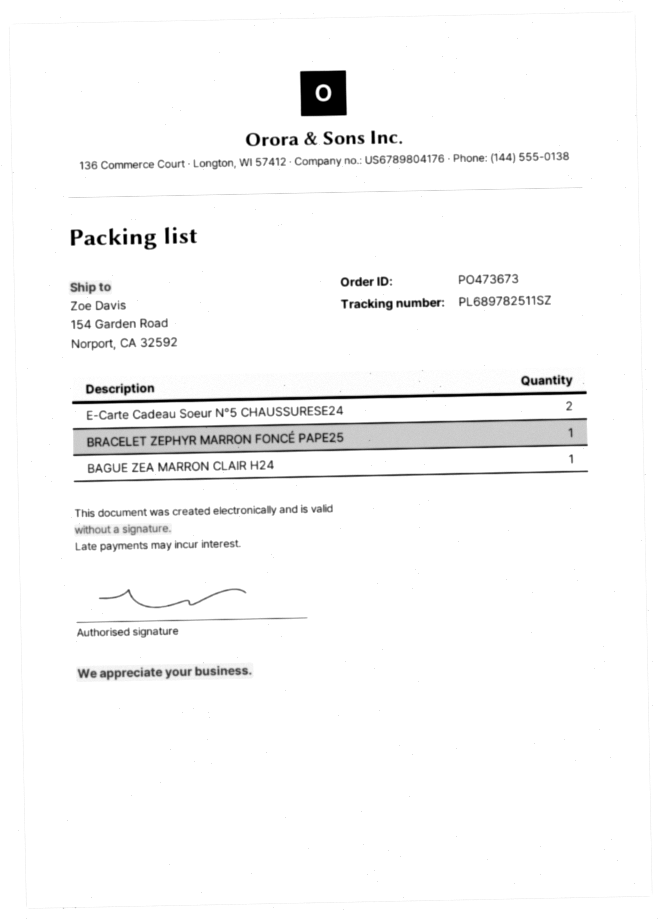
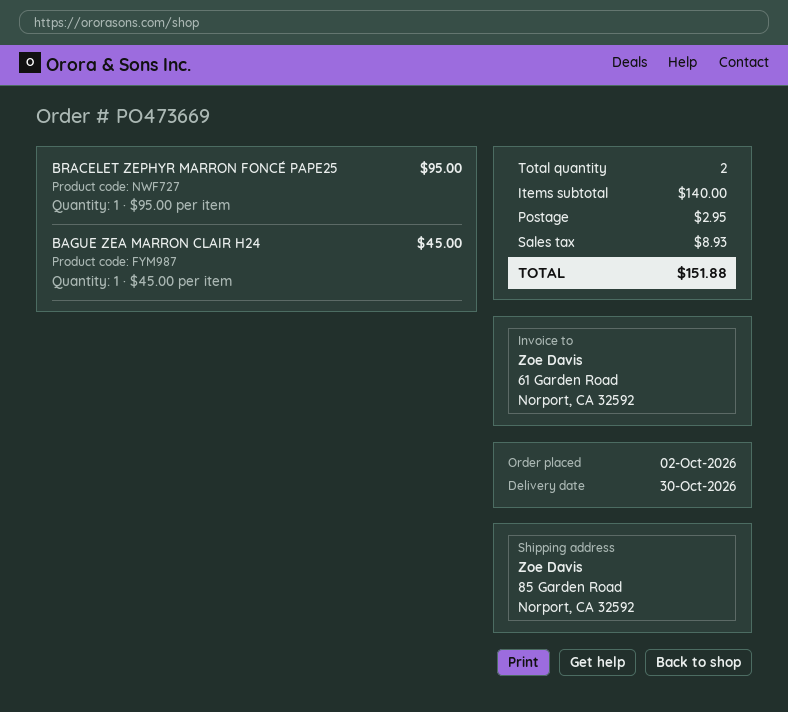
order number: PO473673 -> PO473669
ship to: 154 Garden Road, Norport, CA 32592 -> 85 Garden Road, Norport, CA 32592
E-Carte Cadeau Soeur N°5 CHAUSSURESE24: 2 -> none

